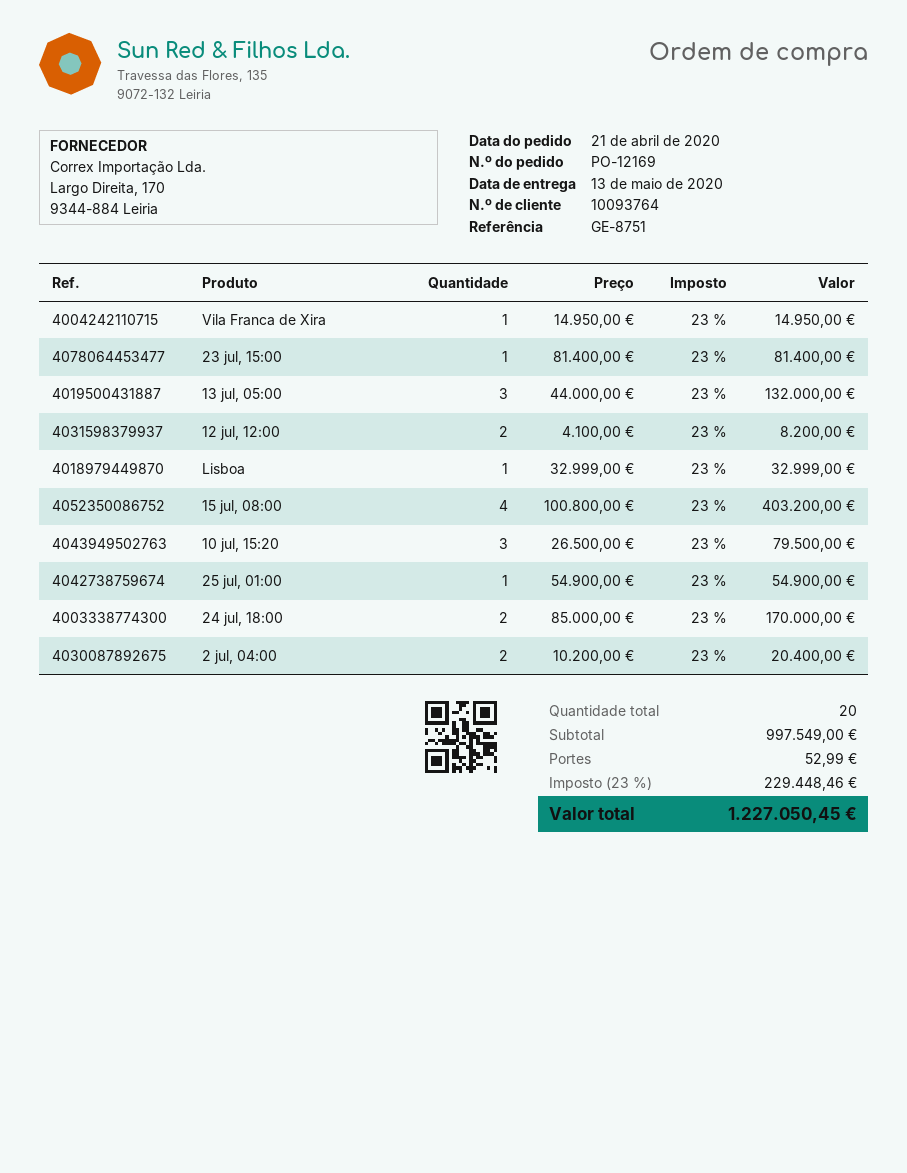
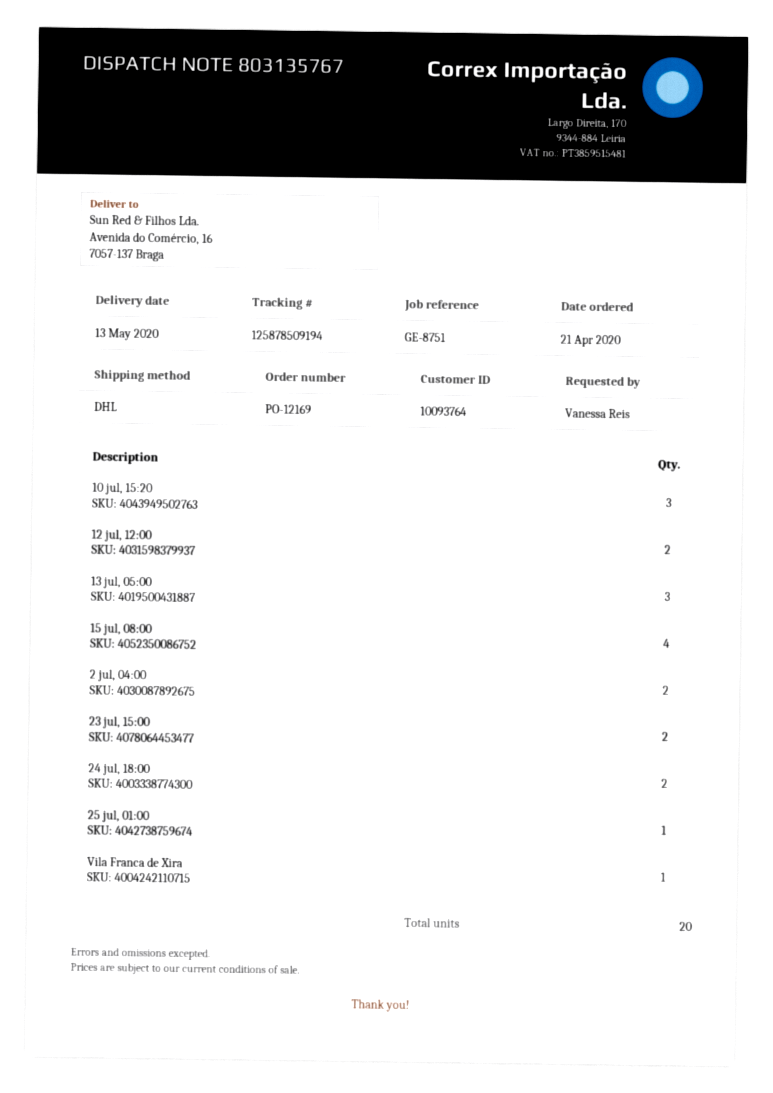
23 jul, 15:00: 1 -> 2
Lisboa: 1 -> none

